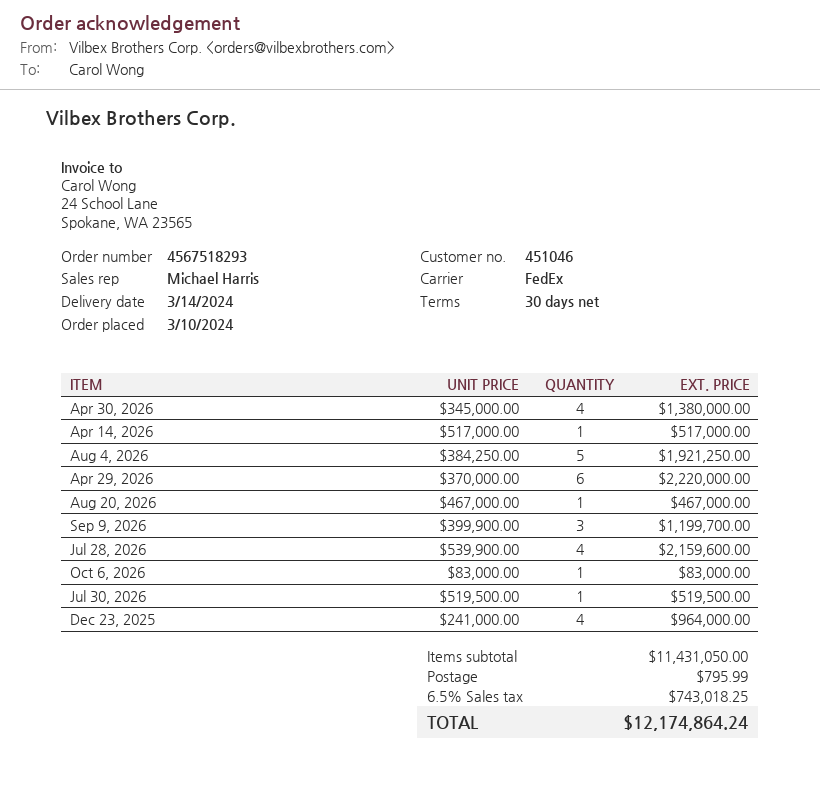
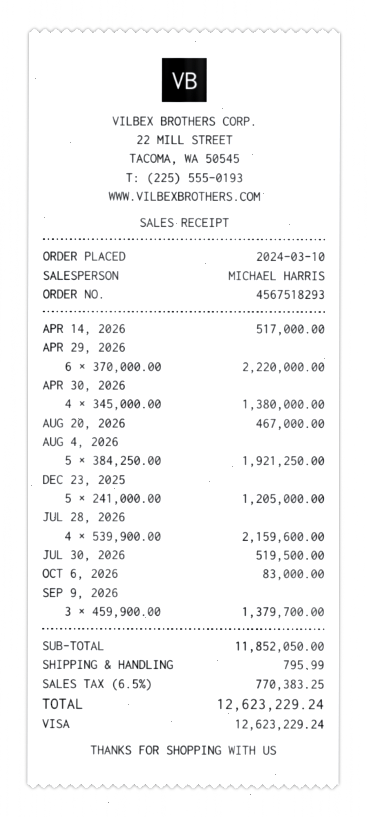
Sep 9, 2026: 3 x 399900.00 = 1199700.00 -> 3 x 459900.00 = 1379700.00
Dec 23, 2025: 4 x 241000.00 = 964000.00 -> 5 x 241000.00 = 1205000.00
subtotal: 11431050.00 -> 11852050.00
tax: 6.5% = 743018.25 -> 6.5% = 770383.25
total: 12174864.24 -> 12623229.24

